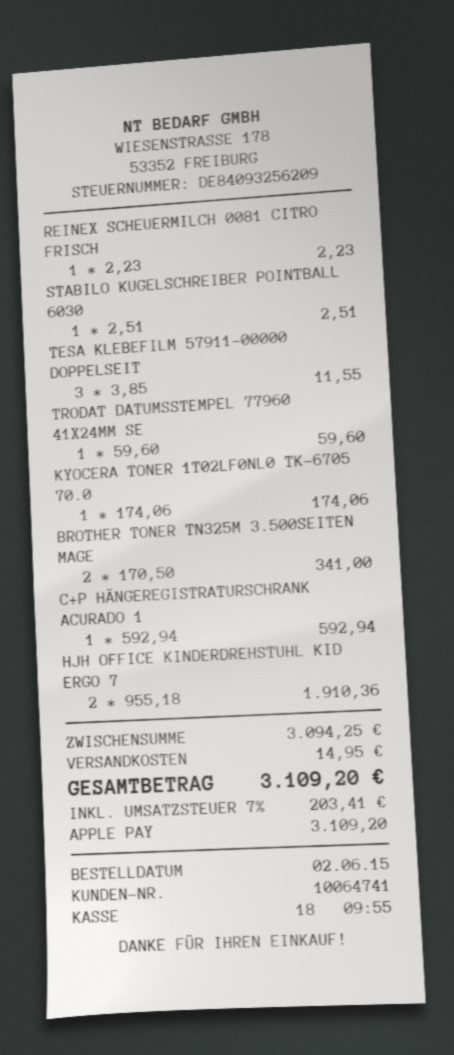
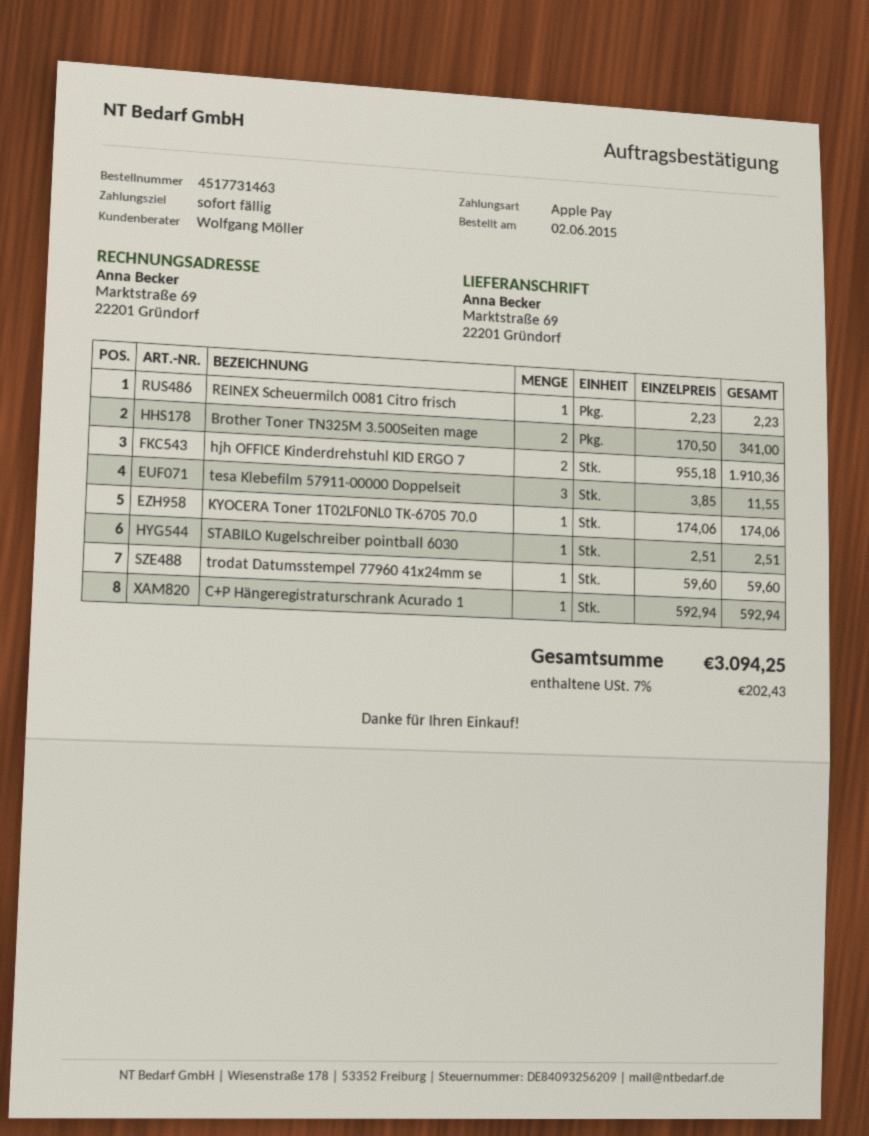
shipping: 14.95 -> none
tax: 7% = 203.41 -> 7% = 202.43
total: 3109.20 -> 3094.25

